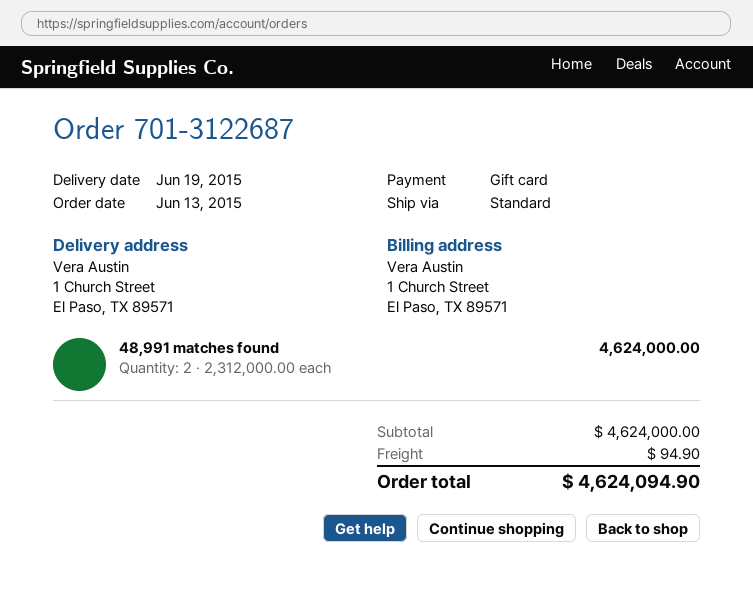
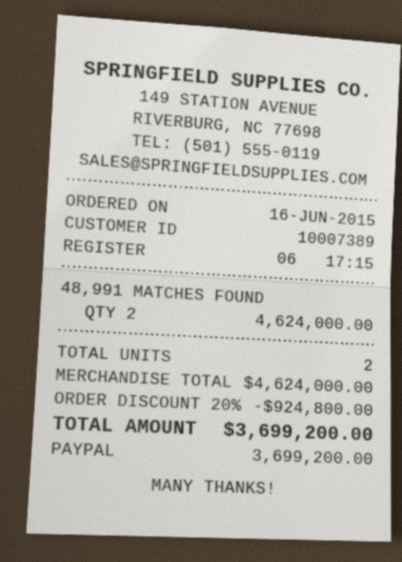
order date: 2015-06-13 -> 2015-06-16
payment method: gift card -> PayPal
discount: none -> 20% = 924800.00
shipping: 94.90 -> none
total: 4624094.90 -> 3699200.00

